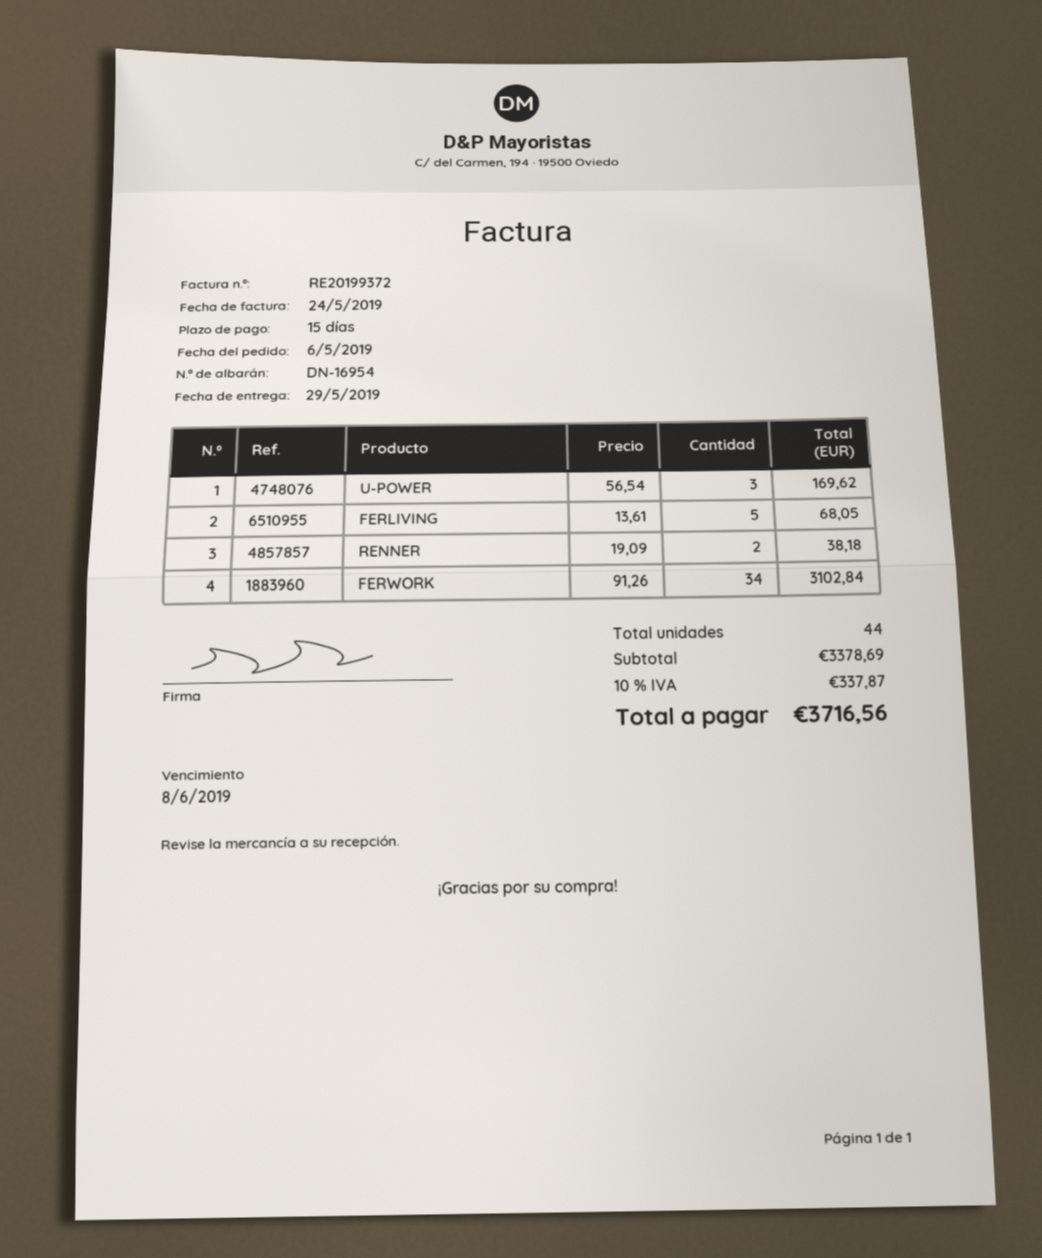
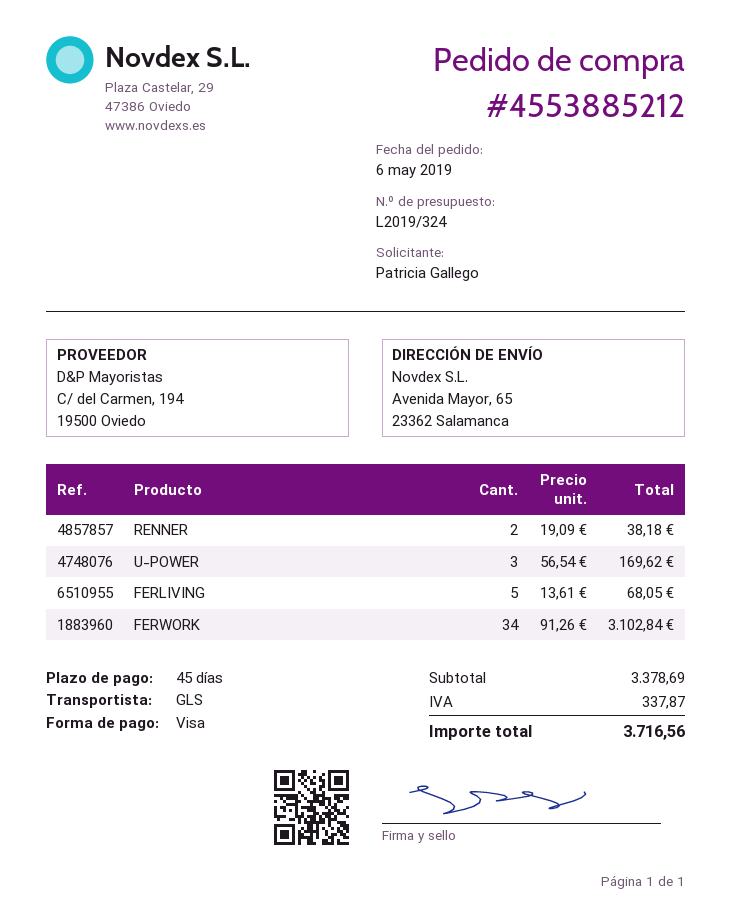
payment terms: 15 days -> 45 days

